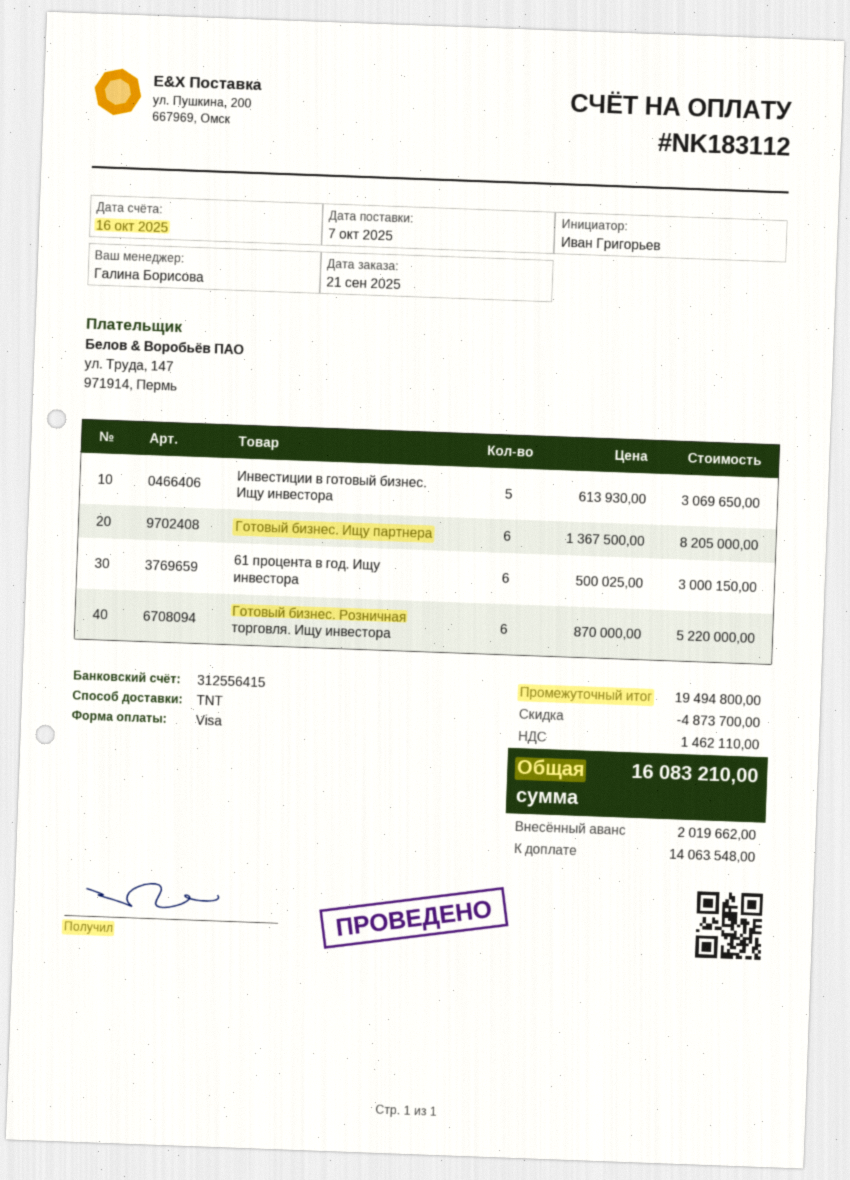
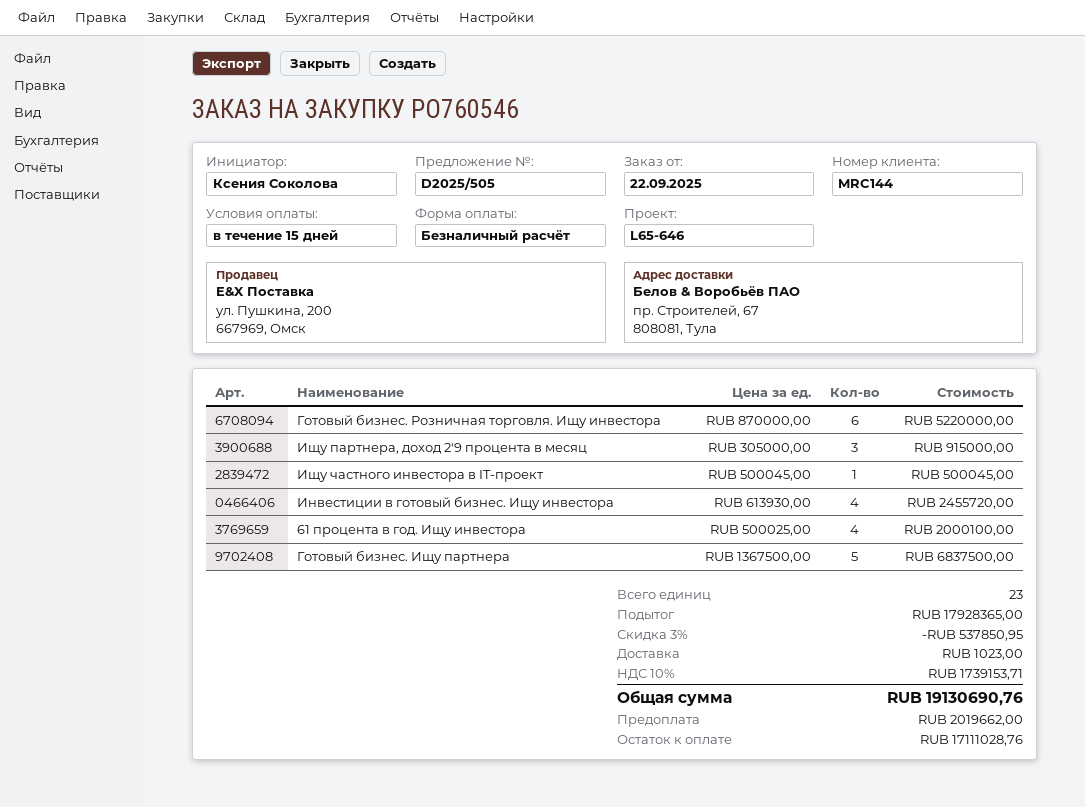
order date: 2025-09-21 -> 2025-09-22
ordered by: Иван Григорьев -> Ксения Соколова
payment method: Visa -> bank transfer
Инвестиции в готовый бизнес. Ищу инвестора: 5 x 613930.00 = 3069650.00 -> 4 x 613930.00 = 2455720.00
Готовый бизнес. Ищу партнера: 6 x 1367500.00 = 8205000.00 -> 5 x 1367500.00 = 6837500.00
61 процента в год. Ищу инвестора: 6 x 500025.00 = 3000150.00 -> 4 x 500025.00 = 2000100.00
Ищу партнера, доход 2'9 процента в месяц: none -> 3 x 305000.00 = 915000.00
Ищу частного инвестора в IT-проект: none -> 1 x 500045.00 = 500045.00
subtotal: 19494800.00 -> 17928365.00
discount: 4873700.00 -> 537850.95
shipping: none -> 1023.00
tax: 1462110.00 -> 1739153.71
total: 16083210.00 -> 19130690.76
balance: 14063548.00 -> 17111028.76

